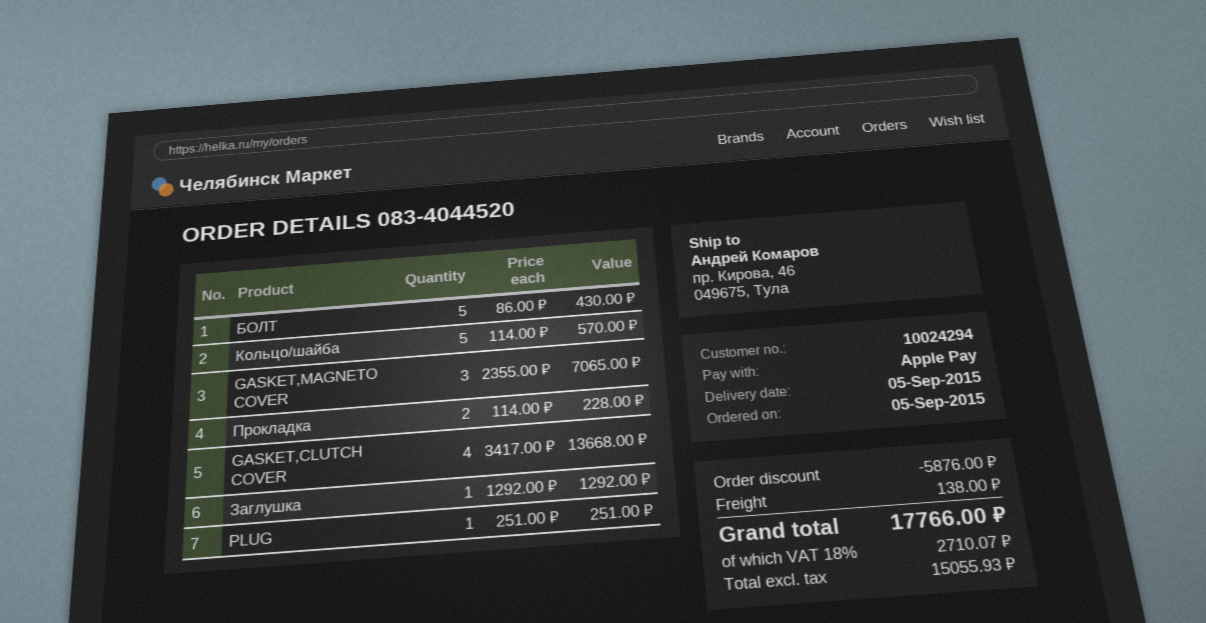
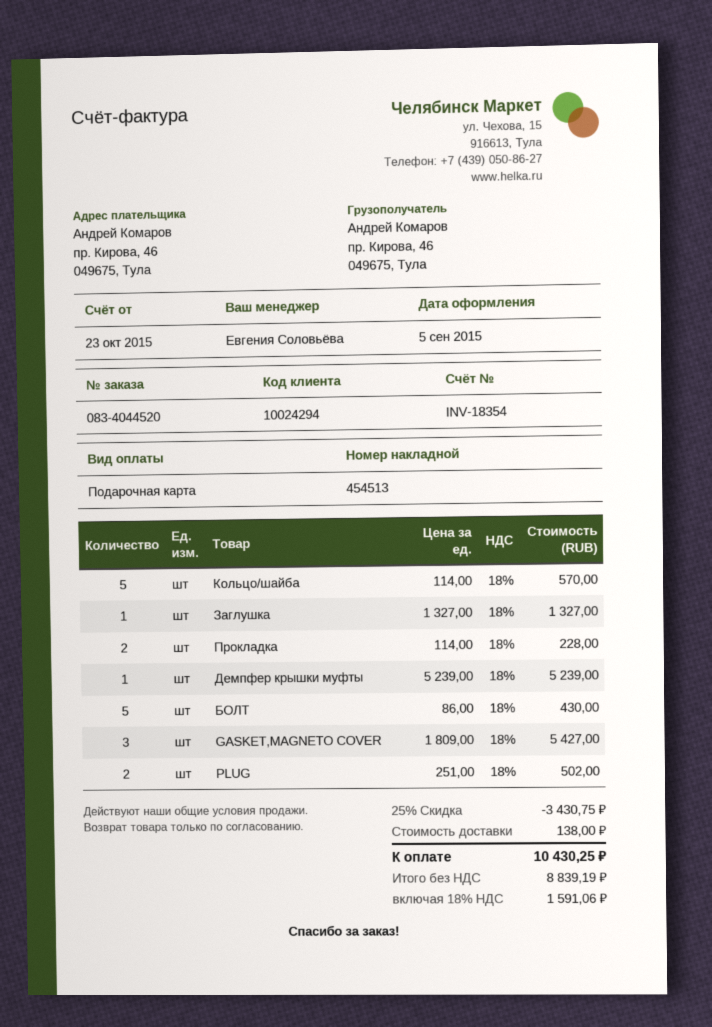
payment method: Apple Pay -> gift card
GASKET,MAGNETO COVER: 3 x 2355.00 = 7065.00 -> 3 x 1809.00 = 5427.00
GASKET,CLUTCH COVER: 4 x 3417.00 = 13668.00 -> none
Заглушка: 1 x 1292.00 = 1292.00 -> 1 x 1327.00 = 1327.00
PLUG: 1 x 251.00 = 251.00 -> 2 x 251.00 = 502.00
Демпфер крышки муфты: none -> 1 x 5239.00 = 5239.00
discount: 5876.00 -> 3430.75
net: 15055.93 -> 8839.19
tax: 18% = 2710.07 -> 18% = 1591.06
total: 17766.00 -> 10430.25

